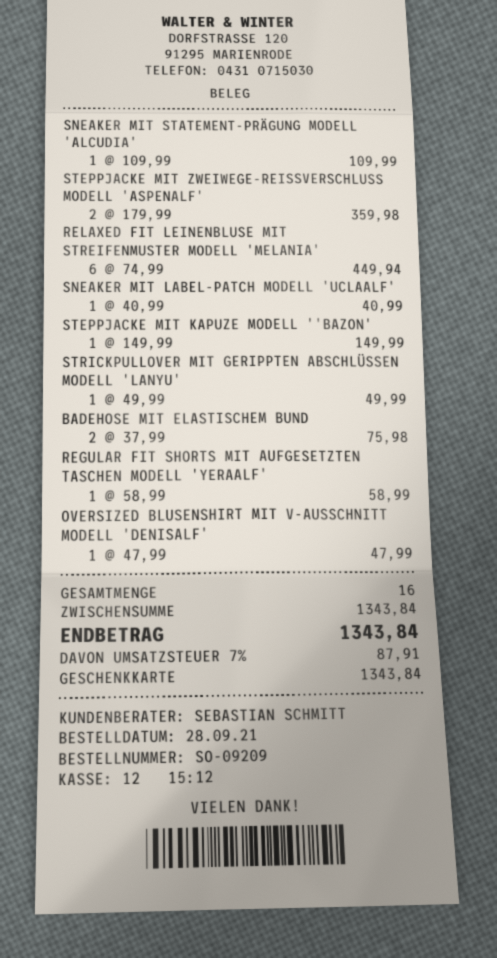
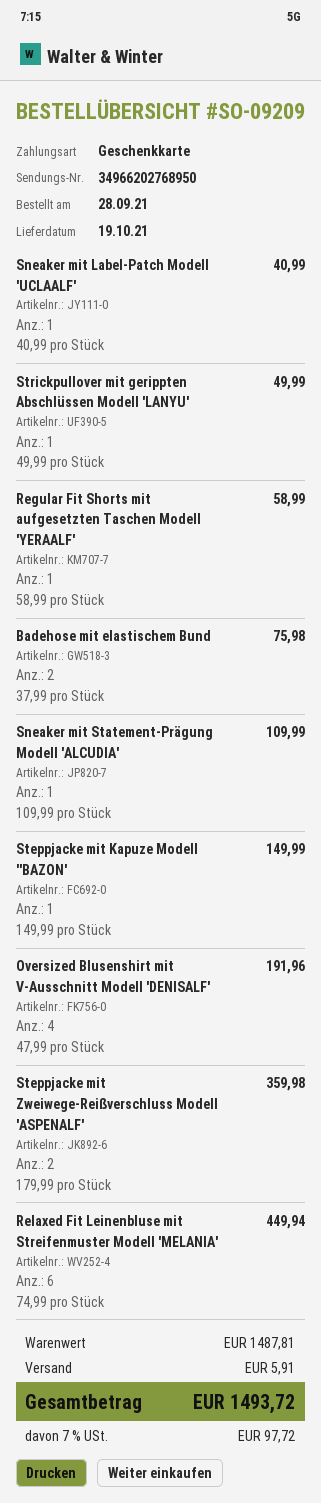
OVERSIZED BLUSENSHIRT MIT V-AUSSCHNITT MODELL 'DENISALF': 1 x 47.99 = 47.99 -> 4 x 47.99 = 191.96
subtotal: 1343.84 -> 1487.81
shipping: none -> 5.91
tax: 7% = 87.91 -> 7% = 97.72
total: 1343.84 -> 1493.72

